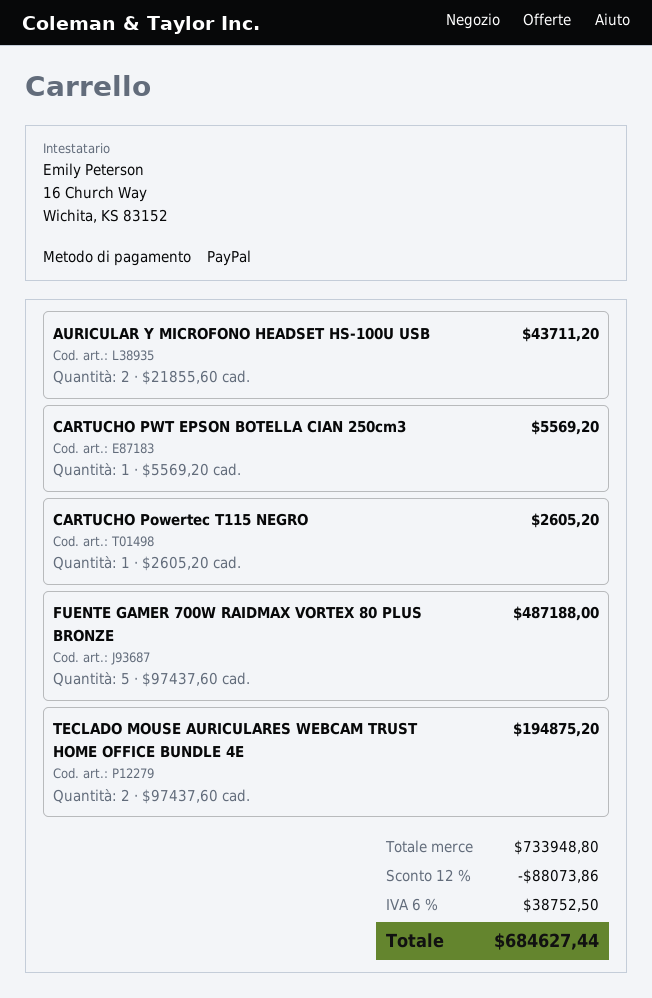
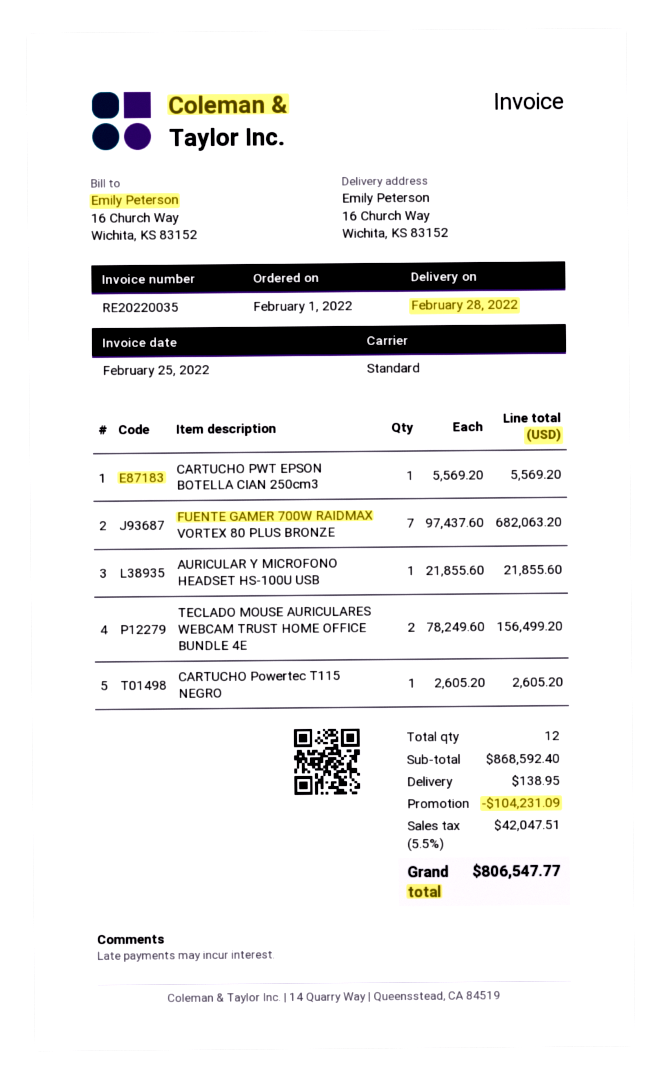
AURICULAR Y MICROFONO HEADSET HS-100U USB: 2 x 21855.60 = 43711.20 -> 1 x 21855.60 = 21855.60
FUENTE GAMER 700W RAIDMAX VORTEX 80 PLUS BRONZE: 5 x 97437.60 = 487188.00 -> 7 x 97437.60 = 682063.20
TECLADO MOUSE AURICULARES WEBCAM TRUST HOME OFFICE BUNDLE 4E: 2 x 97437.60 = 194875.20 -> 2 x 78249.60 = 156499.20
subtotal: 733948.80 -> 868592.40
discount: 88073.86 -> 104231.09
shipping: none -> 138.95
tax: 6% = 38752.50 -> 5.5% = 42047.51
total: 684627.44 -> 806547.77

